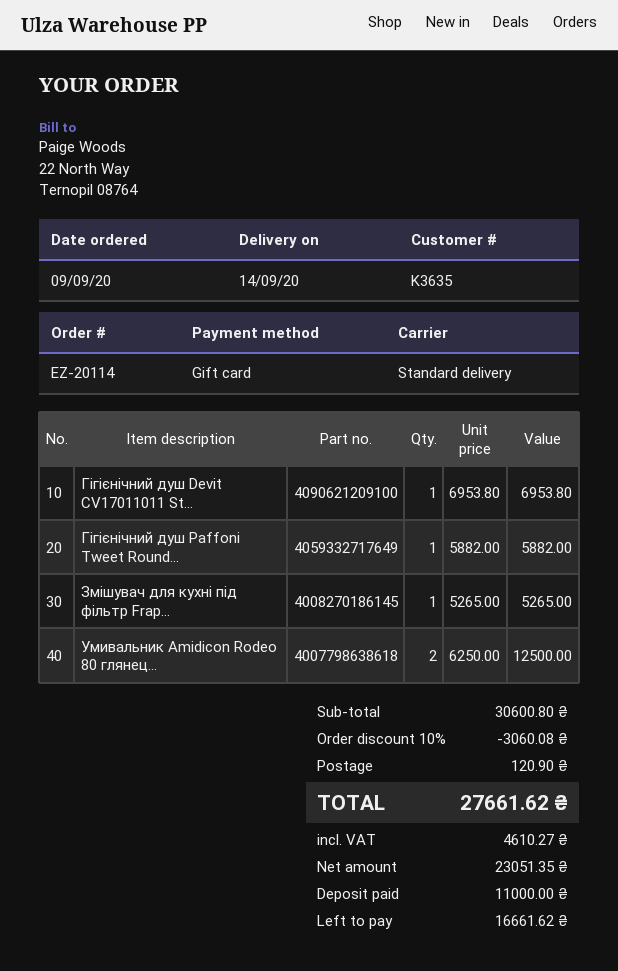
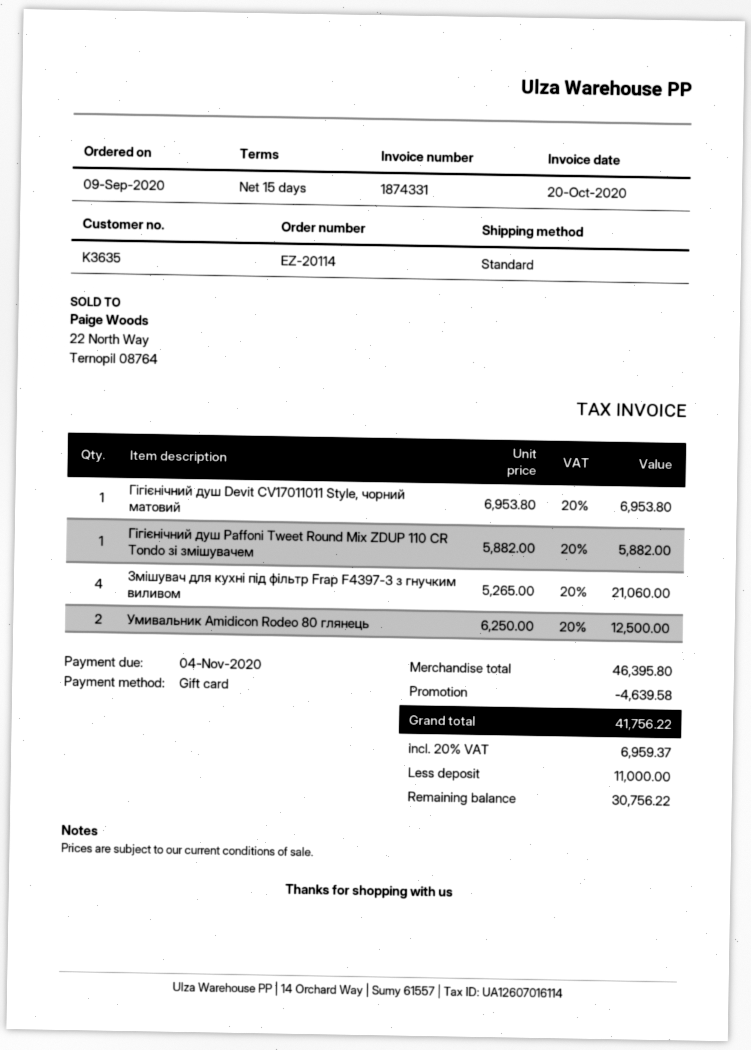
Змішувач для кухні під фільтр Frap...: 1 x 5265.00 = 5265.00 -> 4 x 5265.00 = 21060.00
subtotal: 30600.80 -> 46395.80
discount: 3060.08 -> 4639.58
shipping: 120.90 -> none
tax: 4610.27 -> 6959.37
total: 27661.62 -> 41756.22
balance: 16661.62 -> 30756.22

